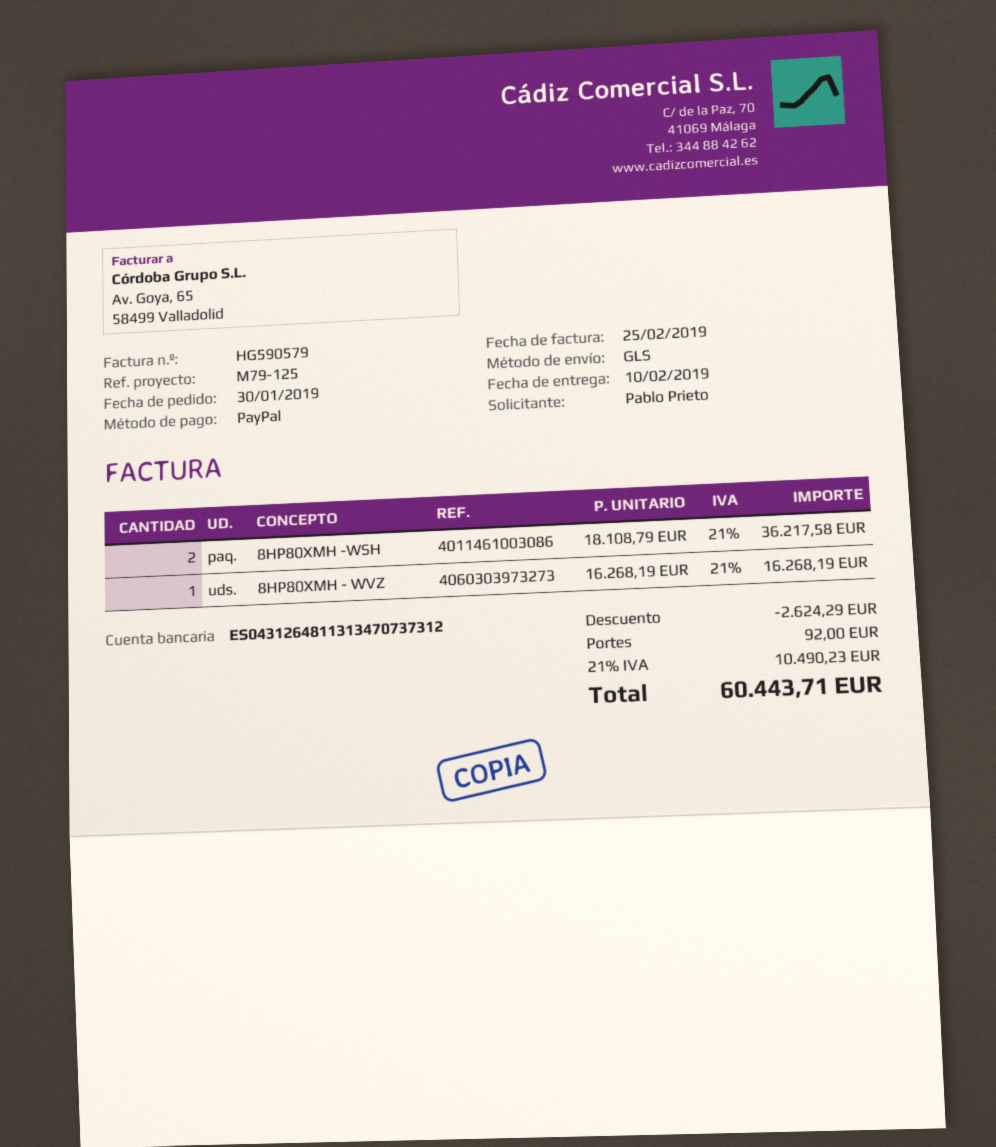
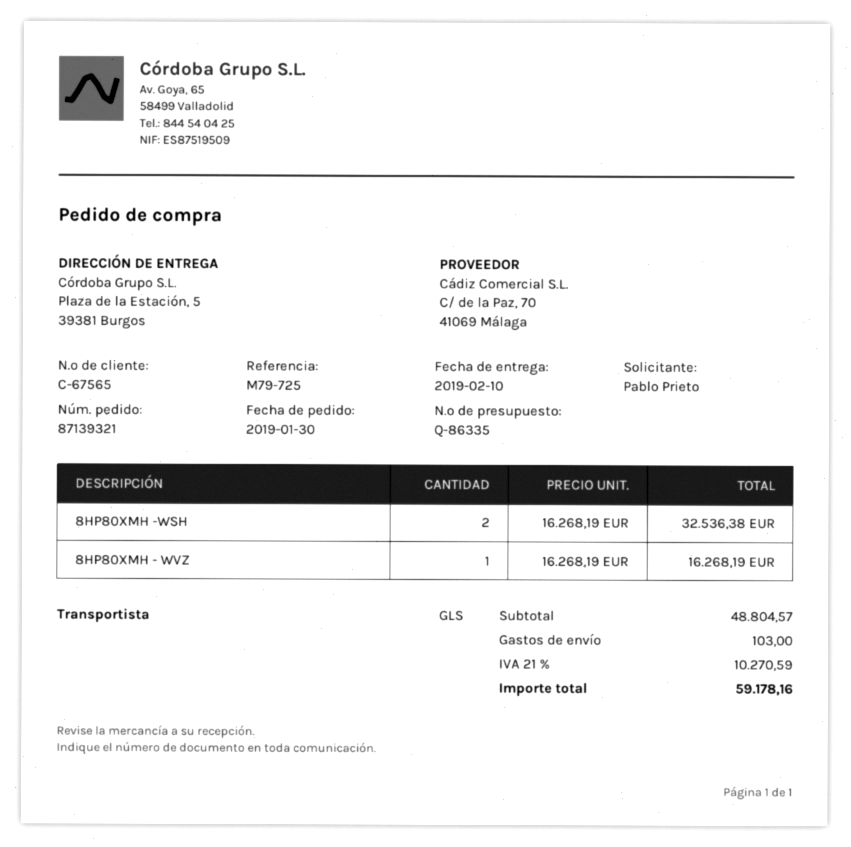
reference: M79-125 -> M79-725
8HP80XMH -WSH: 2 x 18108.79 = 36217.58 -> 2 x 16268.19 = 32536.38
discount: 2624.29 -> none
shipping: 92.00 -> 103.00
tax: 21% = 10490.23 -> 21% = 10270.59
total: 60443.71 -> 59178.16

